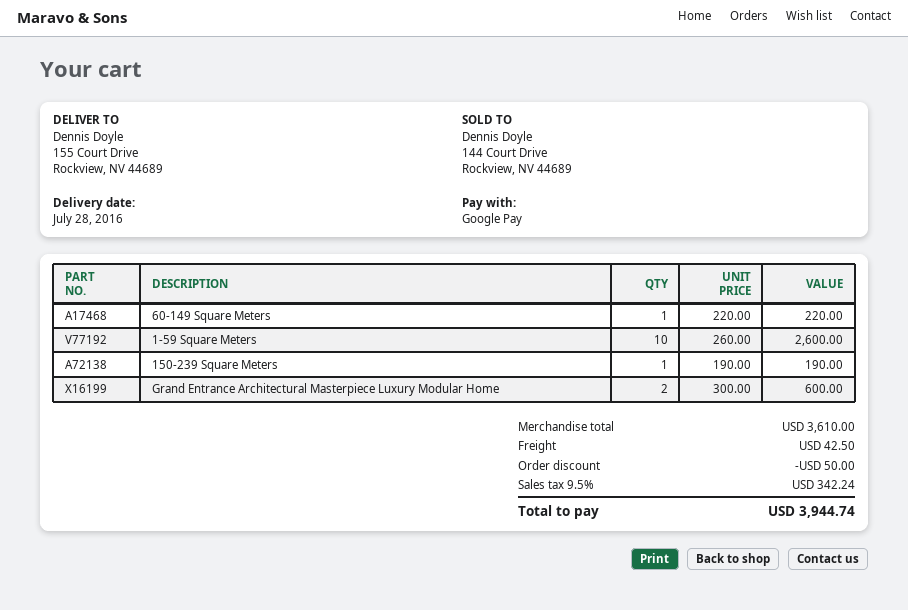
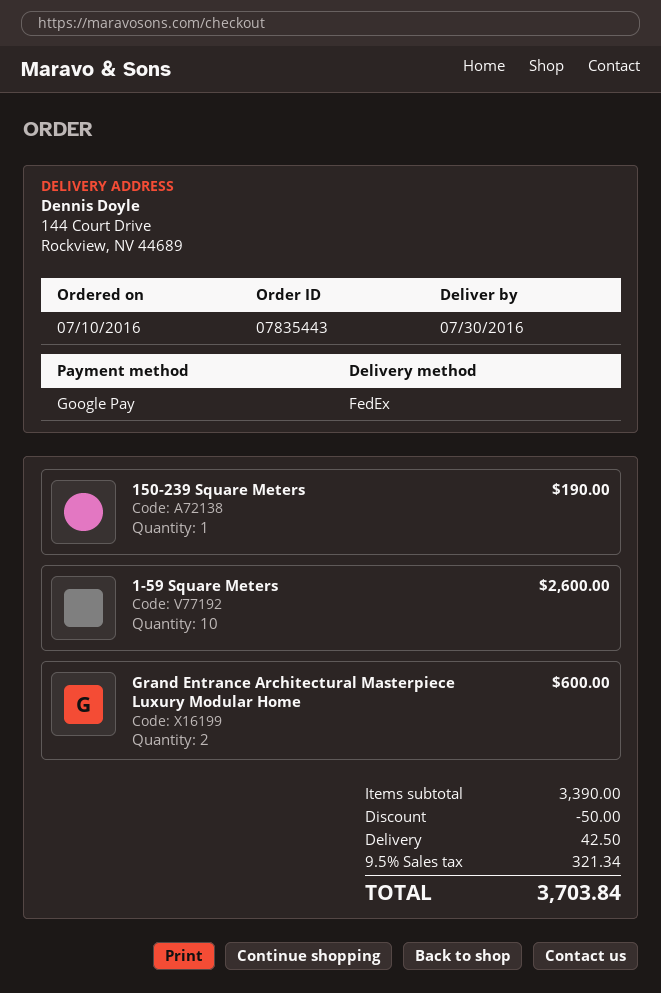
delivery date: 2016-07-28 -> 2016-07-30
ship to: 155 Court Drive, Rockview, NV 44689 -> 144 Court Drive, Rockview, NV 44689
60-149 Square Meters: 1 for 220.00 -> none
subtotal: 3610.00 -> 3390.00
tax: 9.5% = 342.24 -> 9.5% = 321.34
total: 3944.74 -> 3703.84

